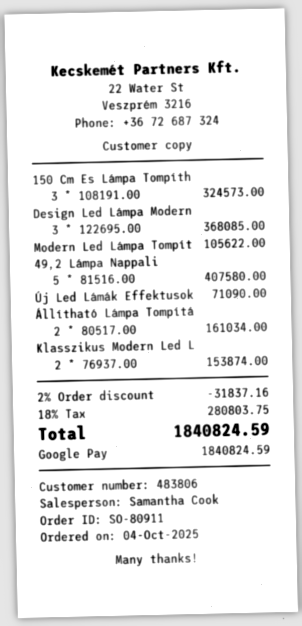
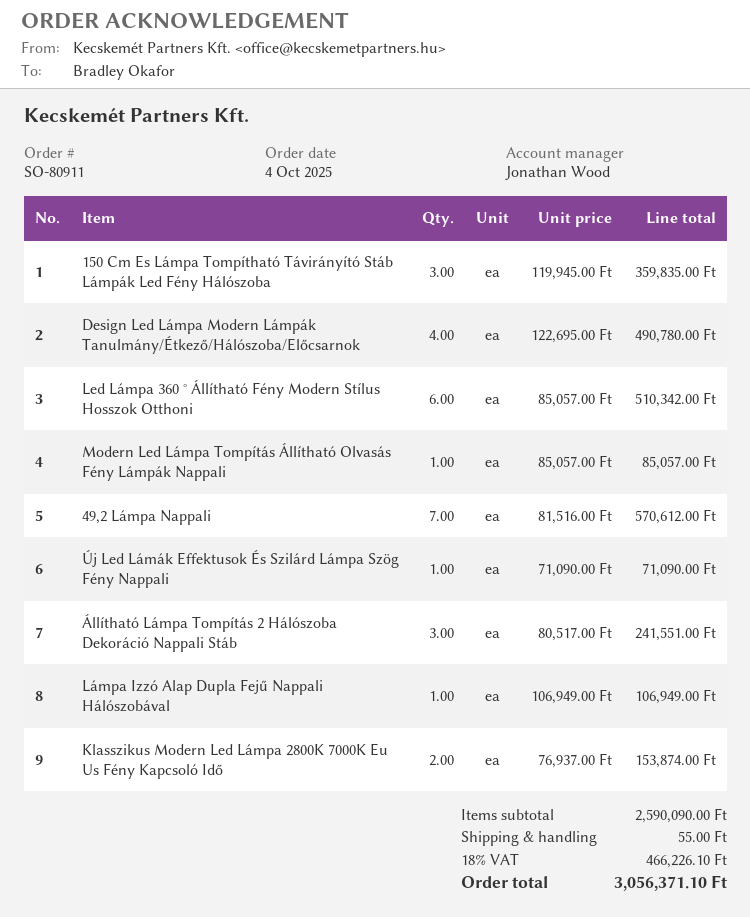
sales rep: Samantha Cook -> Jonathan Wood
150 Cm Es Lámpa Tompíth: 3 x 108191.00 = 324573.00 -> 3 x 119945.00 = 359835.00
Design Led Lámpa Modern: 3 x 122695.00 = 368085.00 -> 4 x 122695.00 = 490780.00
Modern Led Lámpa Tompít: 1 x 105622.00 = 105622.00 -> 1 x 85057.00 = 85057.00
49,2 Lámpa Nappali: 5 x 81516.00 = 407580.00 -> 7 x 81516.00 = 570612.00
Állítható Lámpa Tompítá: 2 x 80517.00 = 161034.00 -> 3 x 80517.00 = 241551.00
Led Lámpa 360 ° Állítható Fény Modern Stílus Hosszok Otthoni: none -> 6 x 85057.00 = 510342.00
Lámpa Izzó Alap Dupla Fejű Nappali Hálószobával: none -> 1 x 106949.00 = 106949.00
discount: 2% = 31837.16 -> none
shipping: none -> 55.00
tax: 18% = 280803.75 -> 18% = 466226.10
total: 1840824.59 -> 3056371.10

